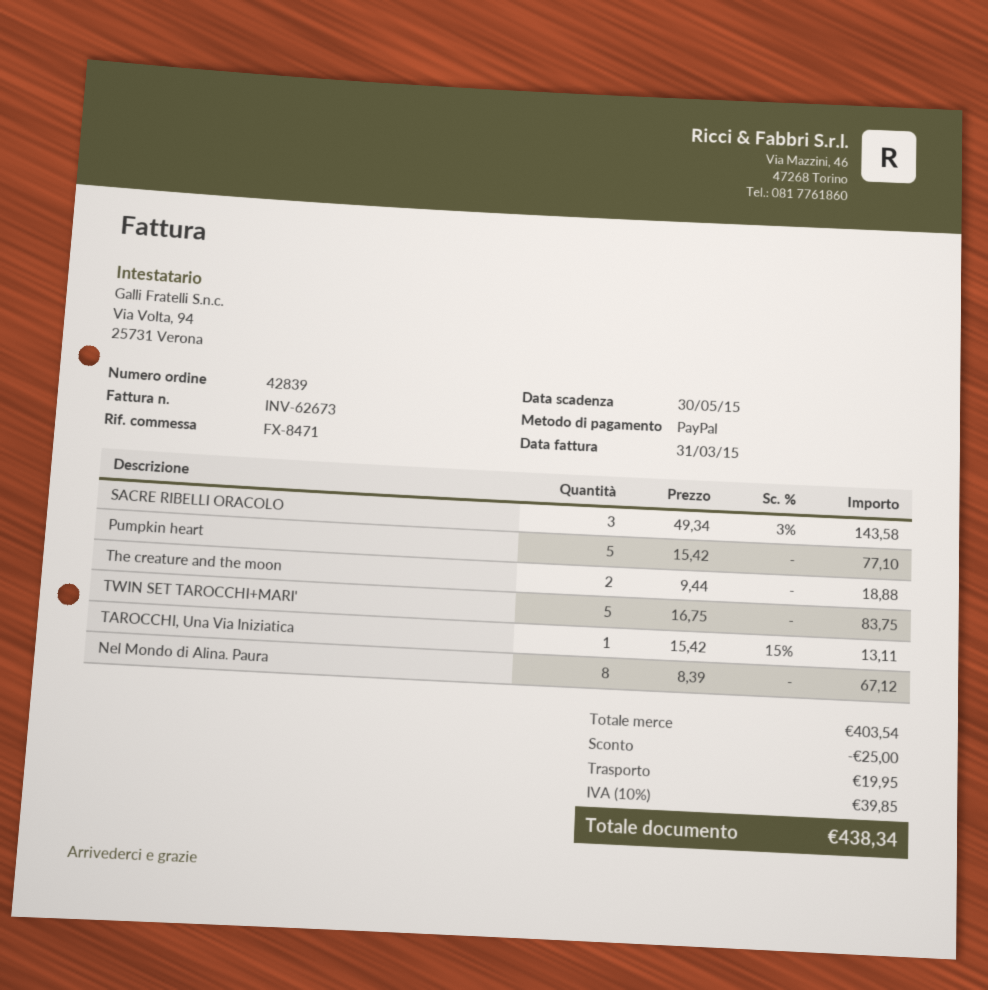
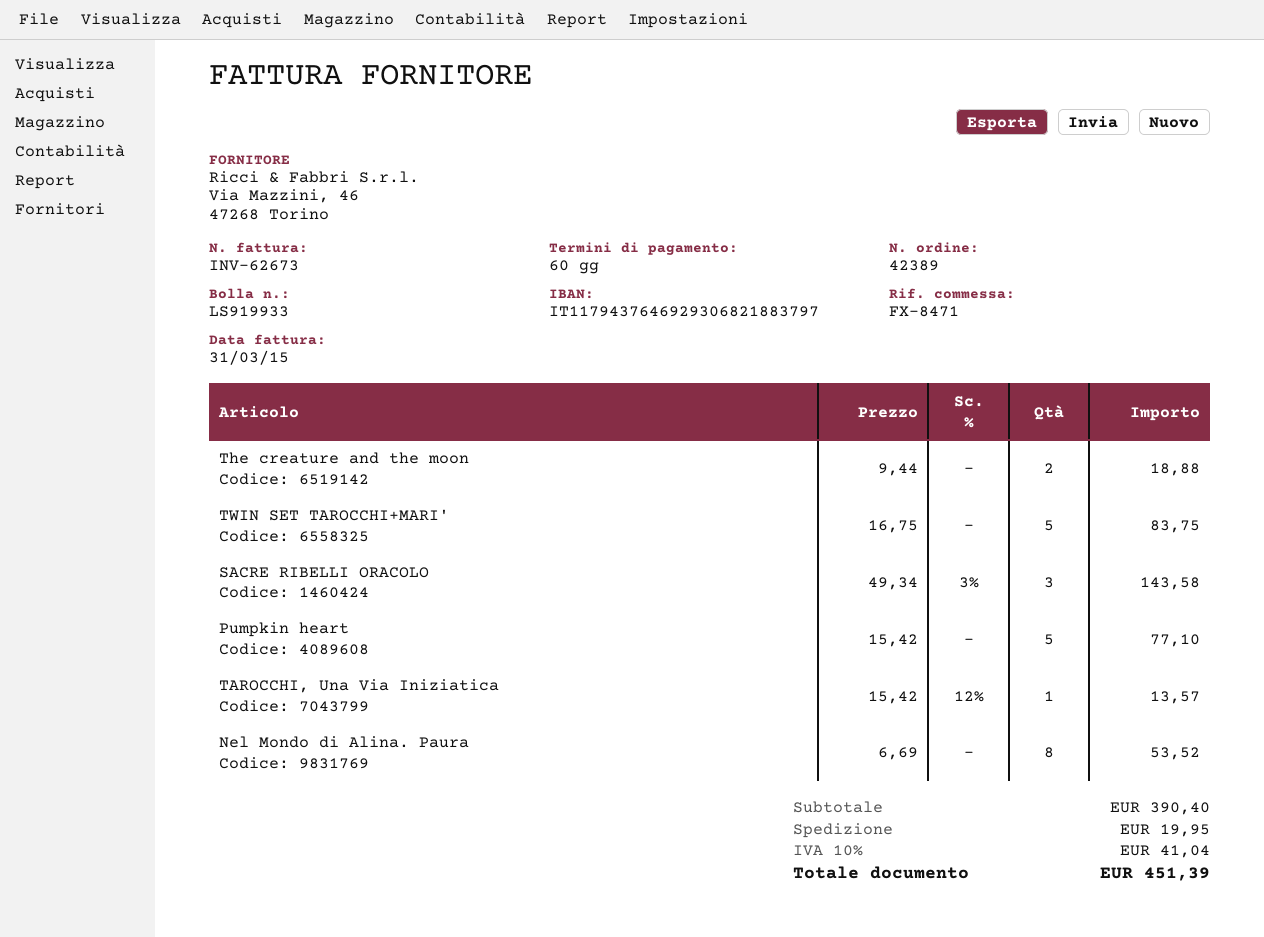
order number: 42839 -> 42389
TAROCCHI, Una Via Iniziatica: 1 x 15.42 - 15% = 13.11 -> 1 x 15.42 - 12% = 13.57
Nel Mondo di Alina. Paura: 8 x 8.39 = 67.12 -> 8 x 6.69 = 53.52
subtotal: 403.54 -> 390.40
discount: 25.00 -> none
tax: 10% = 39.85 -> 10% = 41.04
total: 438.34 -> 451.39

